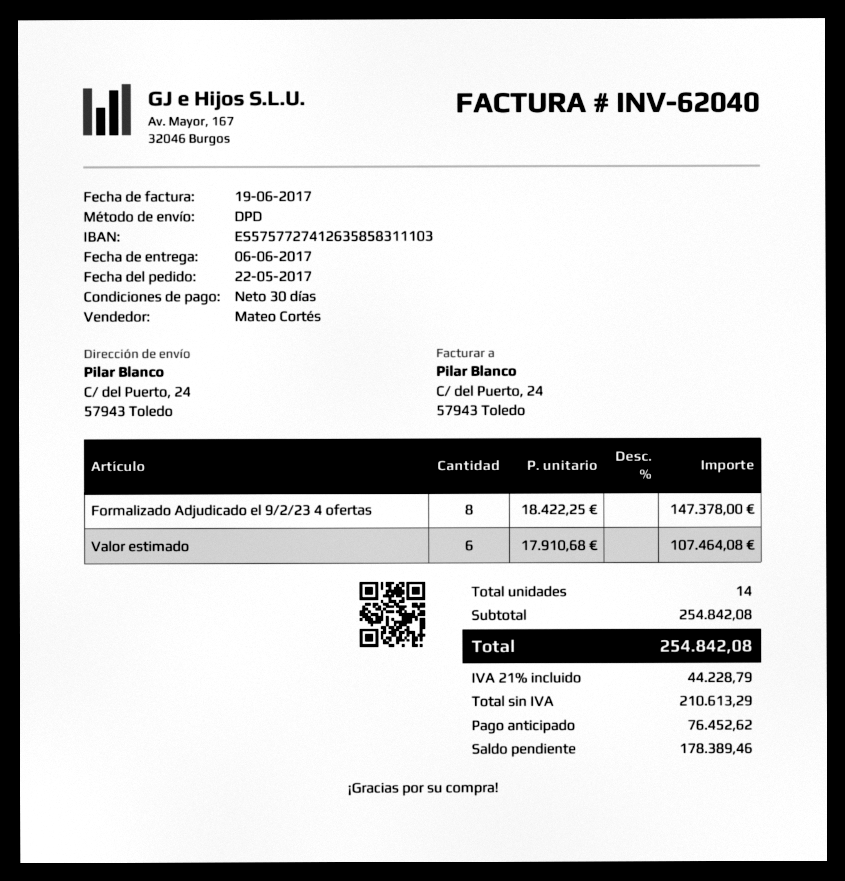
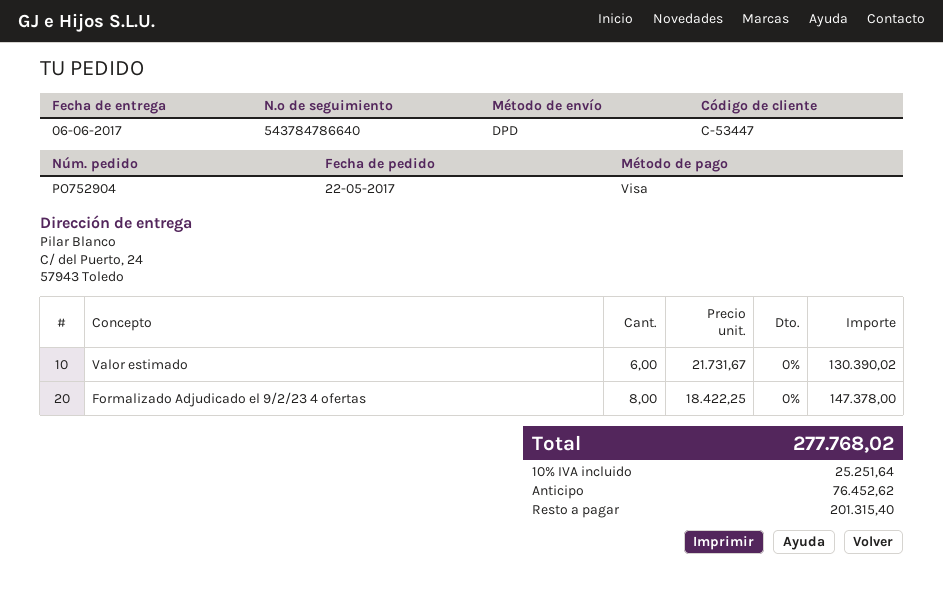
Valor estimado: 6 x 17910.68 = 107464.08 -> 6 x 21731.67 = 130390.02
tax: 21% = 44228.79 -> 10% = 25251.64
total: 254842.08 -> 277768.02
balance: 178389.46 -> 201315.40

